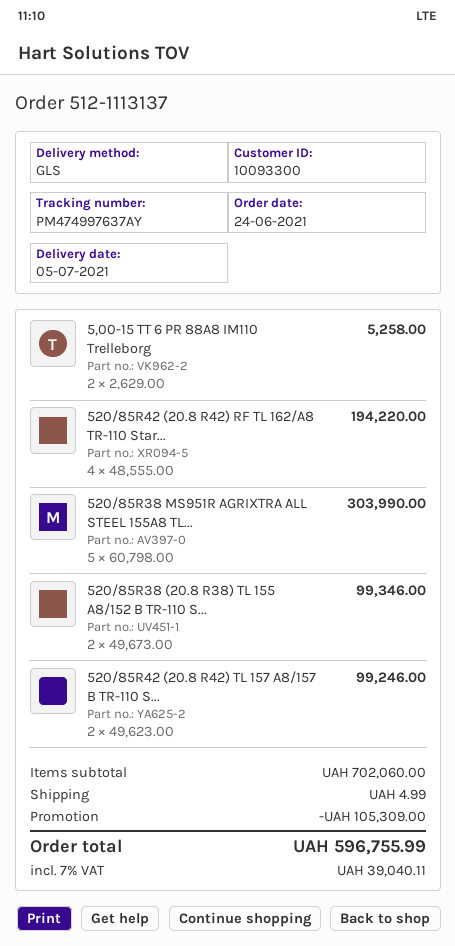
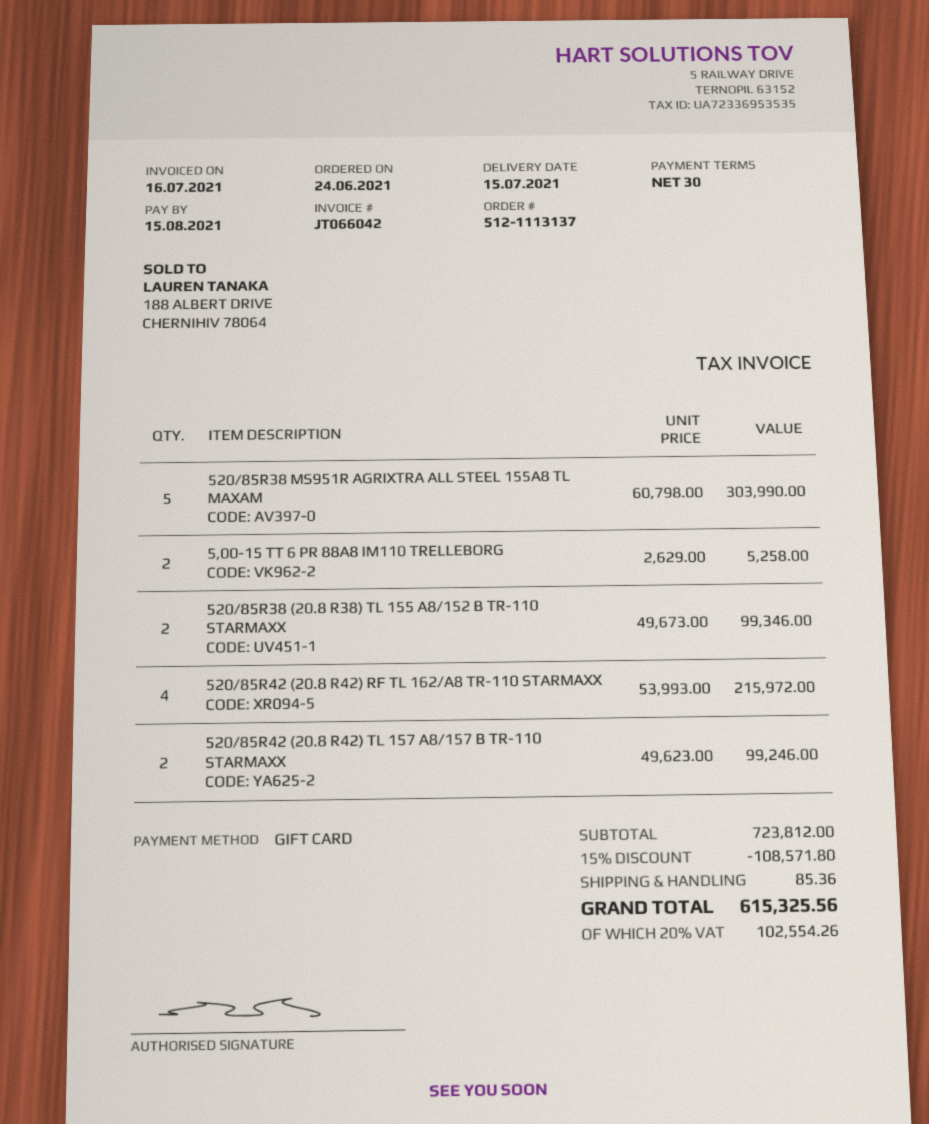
delivery date: 2021-07-05 -> 2021-07-15
520/85R42 (20.8 R42) RF TL 162/A8 TR-110 Star...: 4 x 48555.00 = 194220.00 -> 4 x 53993.00 = 215972.00
subtotal: 702060.00 -> 723812.00
discount: 105309.00 -> 108571.80
shipping: 4.99 -> 85.36
tax: 7% = 39040.11 -> 20% = 102554.26
total: 596755.99 -> 615325.56

